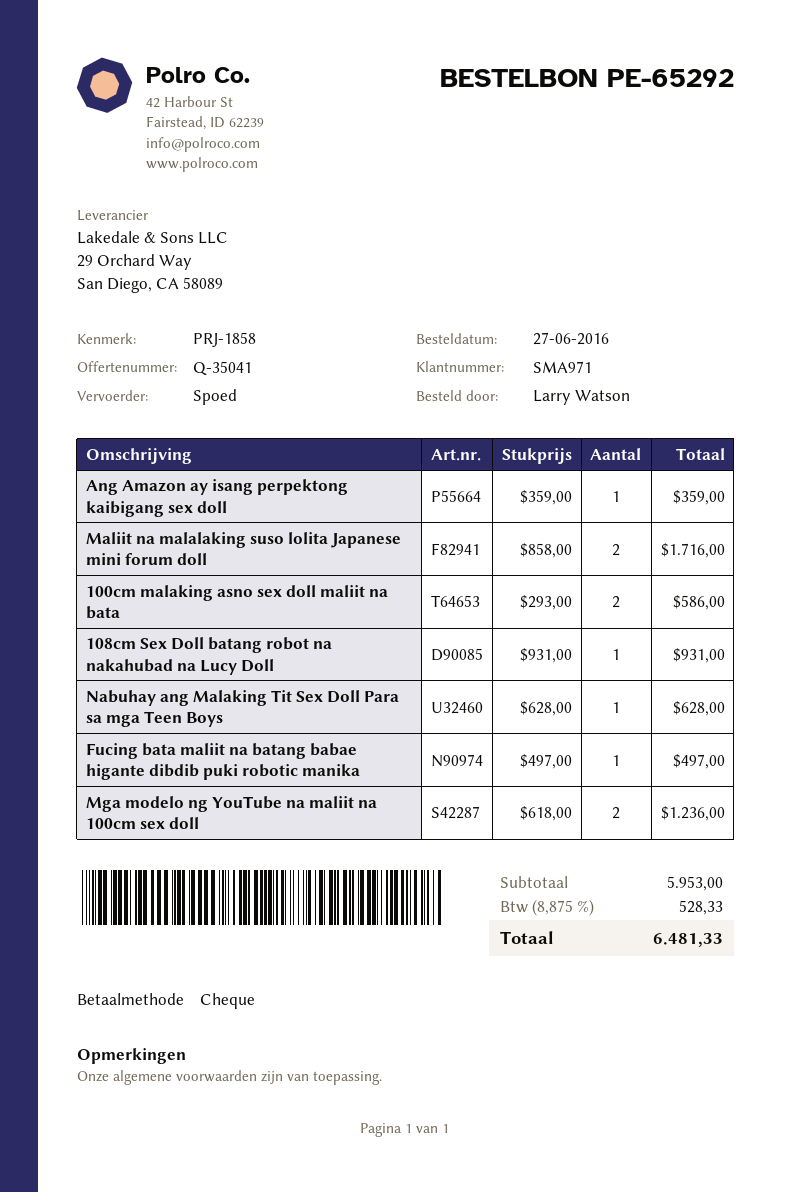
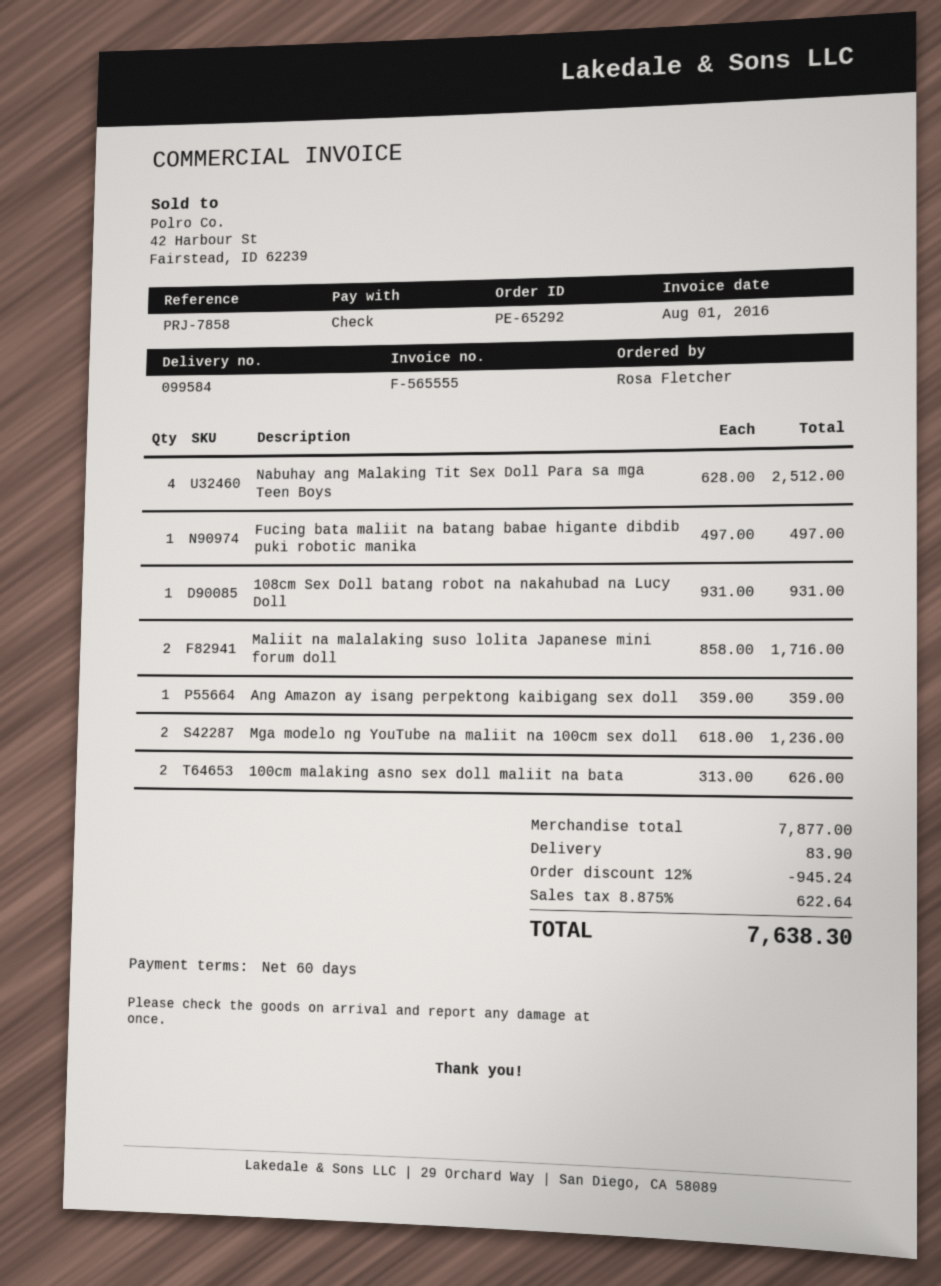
reference: PRJ-1858 -> PRJ-7858
ordered by: Larry Watson -> Rosa Fletcher
100cm malaking asno sex doll maliit na bata: 2 x 293.00 = 586.00 -> 2 x 313.00 = 626.00
Nabuhay ang Malaking Tit Sex Doll Para sa mga Teen Boys: 1 x 628.00 = 628.00 -> 4 x 628.00 = 2512.00
subtotal: 5953.00 -> 7877.00
discount: none -> 12% = 945.24
shipping: none -> 83.90
tax: 8.875% = 528.33 -> 8.875% = 622.64
total: 6481.33 -> 7638.30

